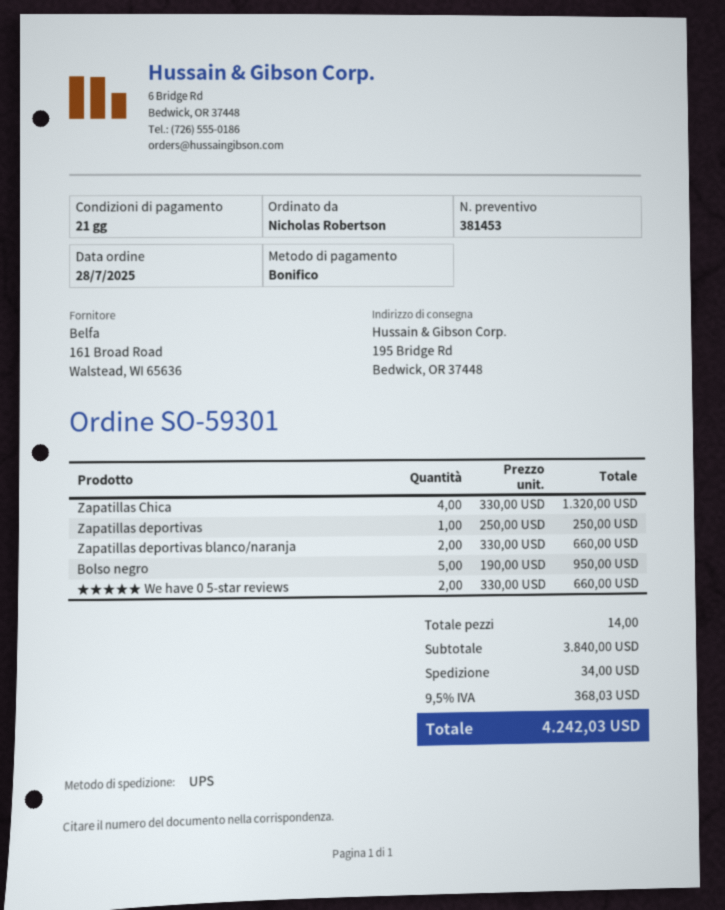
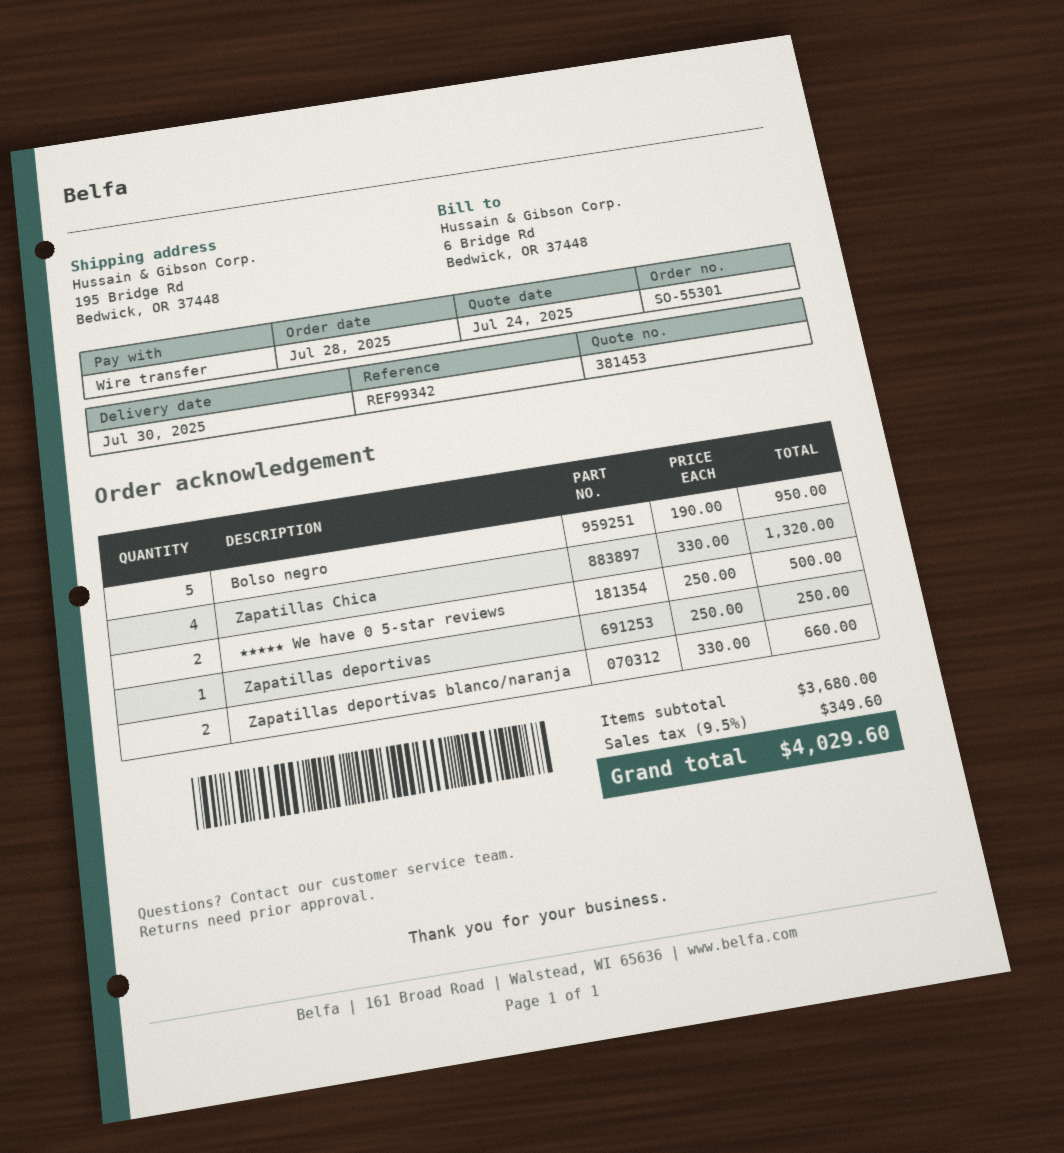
order number: SO-59301 -> SO-55301
★★★★★ We have 0 5-star reviews: 2 x 330.00 = 660.00 -> 2 x 250.00 = 500.00
subtotal: 3840.00 -> 3680.00
shipping: 34.00 -> none
tax: 9.5% = 368.03 -> 9.5% = 349.60
total: 4242.03 -> 4029.60

